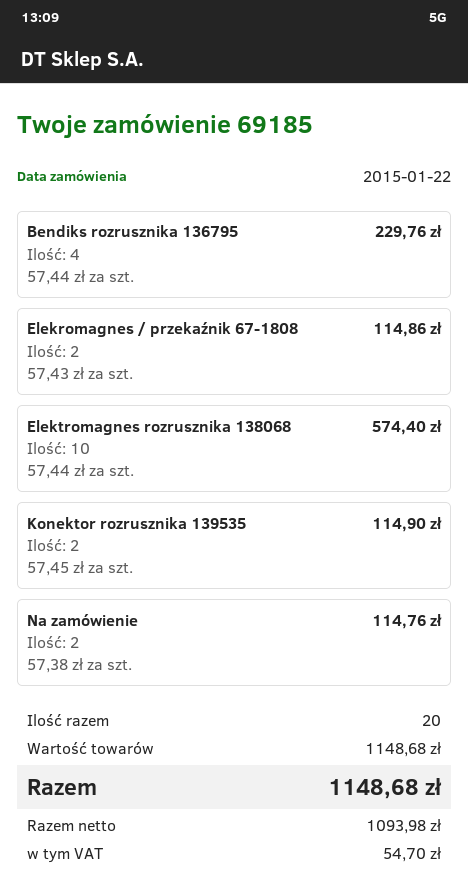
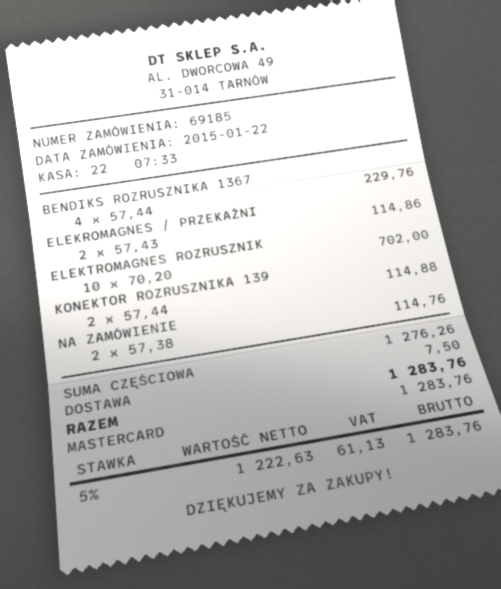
Elektromagnes rozrusznika 138068: 10 x 57.44 = 574.40 -> 10 x 70.20 = 702.00
Konektor rozrusznika 139535: 2 x 57.45 = 114.90 -> 2 x 57.44 = 114.88
subtotal: 1148.68 -> 1276.26
shipping: none -> 7.50
net: 1093.98 -> 1222.63
tax: 54.70 -> 61.13
total: 1148.68 -> 1283.76

